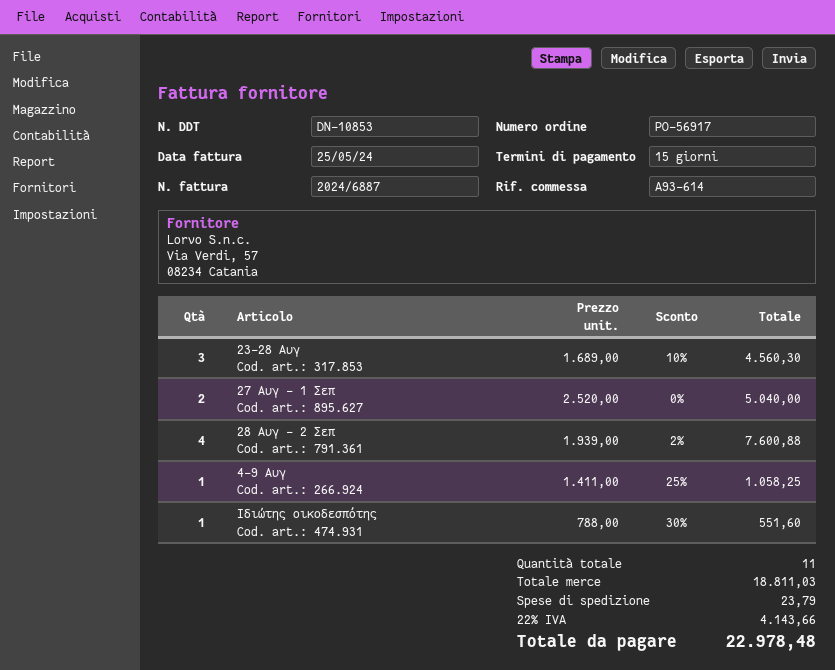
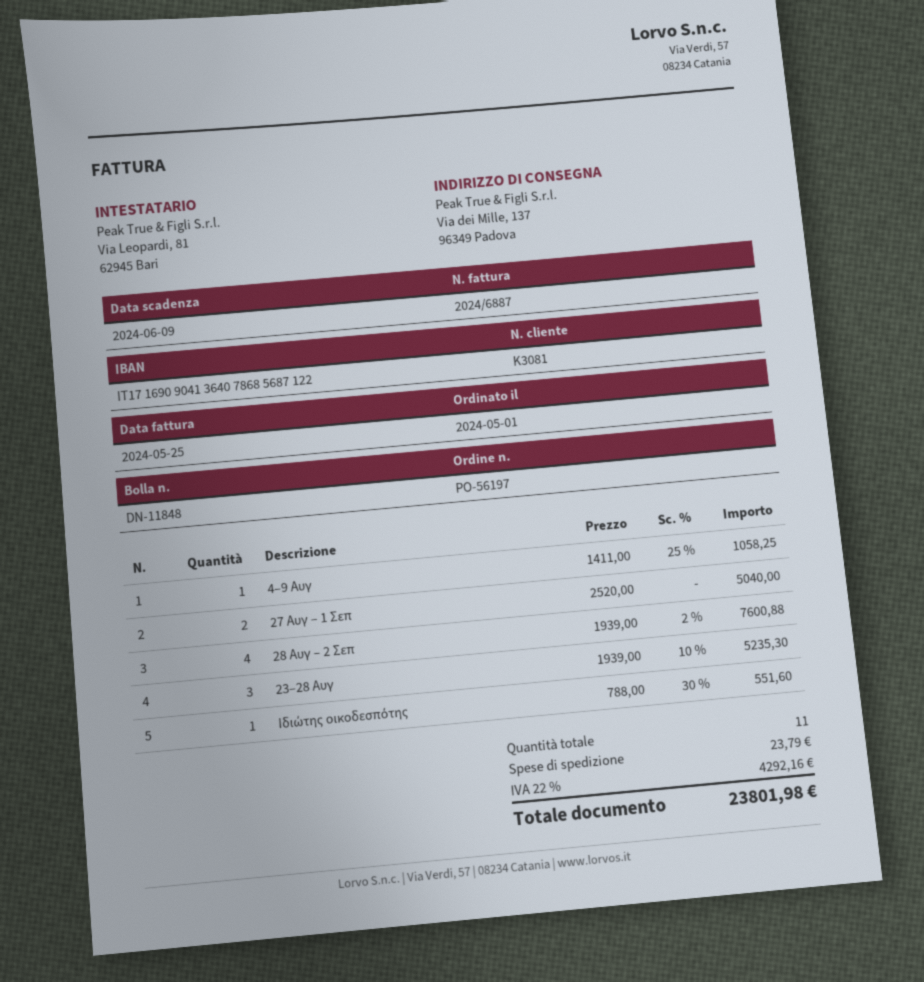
order number: PO-56917 -> PO-56197
delivery note number: DN-10853 -> DN-11848
23–28 Αυγ: 3 x 1689.00 - 10% = 4560.30 -> 3 x 1939.00 - 10% = 5235.30
tax: 22% = 4143.66 -> 22% = 4292.16
total: 22978.48 -> 23801.98

